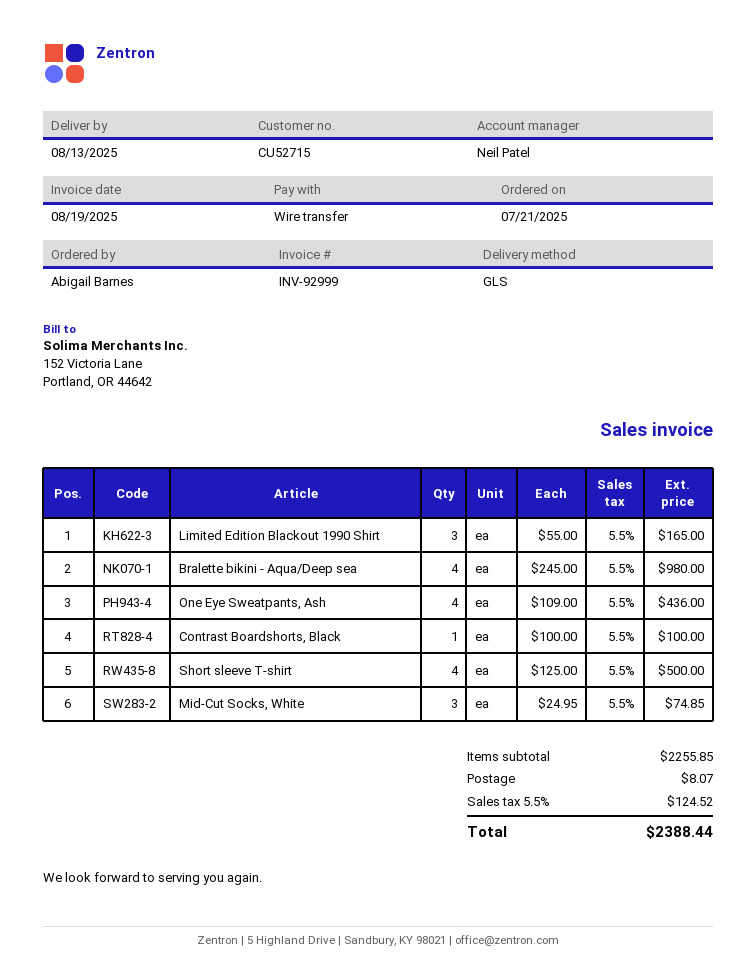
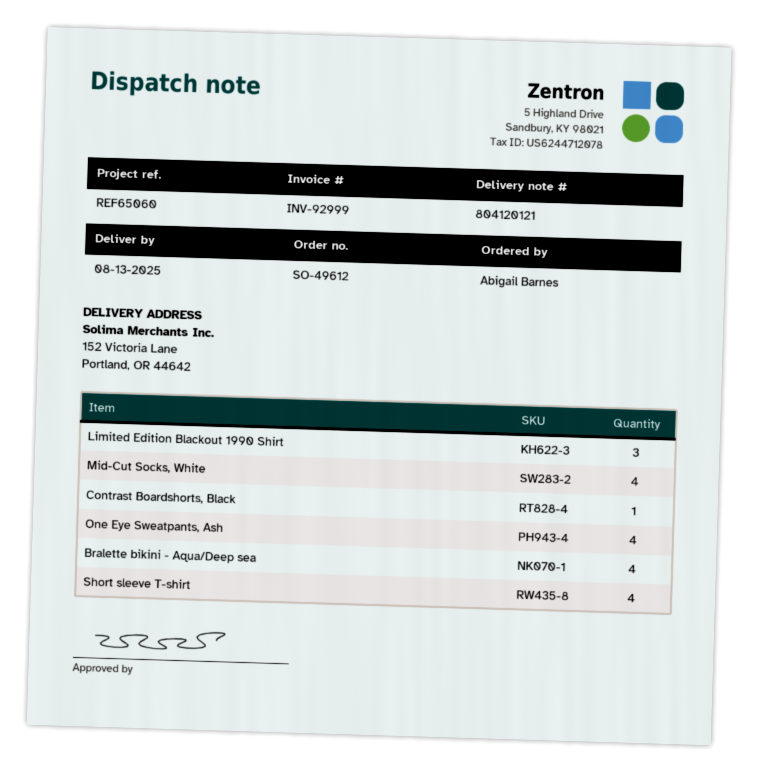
Mid-Cut Socks, White: 3 -> 4

